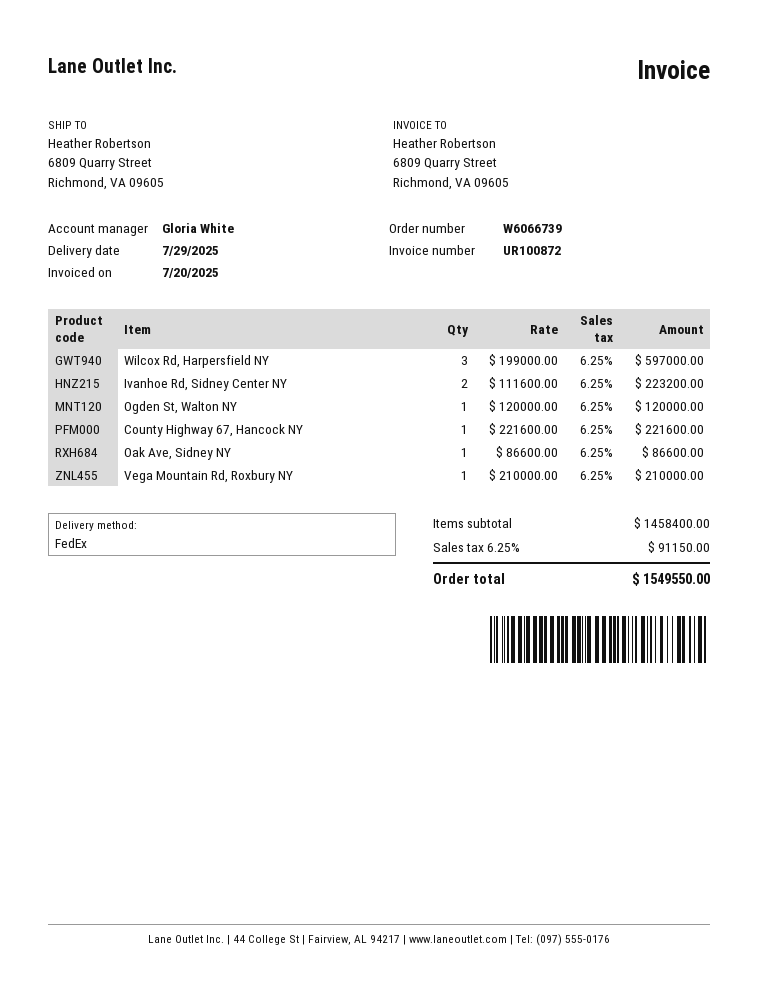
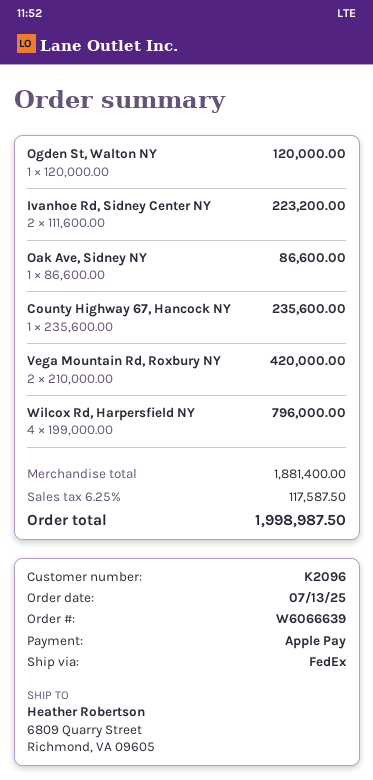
order number: W6066739 -> W6066639
Wilcox Rd, Harpersfield NY: 3 x 199000.00 = 597000.00 -> 4 x 199000.00 = 796000.00
County Highway 67, Hancock NY: 1 x 221600.00 = 221600.00 -> 1 x 235600.00 = 235600.00
Vega Mountain Rd, Roxbury NY: 1 x 210000.00 = 210000.00 -> 2 x 210000.00 = 420000.00
subtotal: 1458400.00 -> 1881400.00
tax: 6.25% = 91150.00 -> 6.25% = 117587.50
total: 1549550.00 -> 1998987.50

